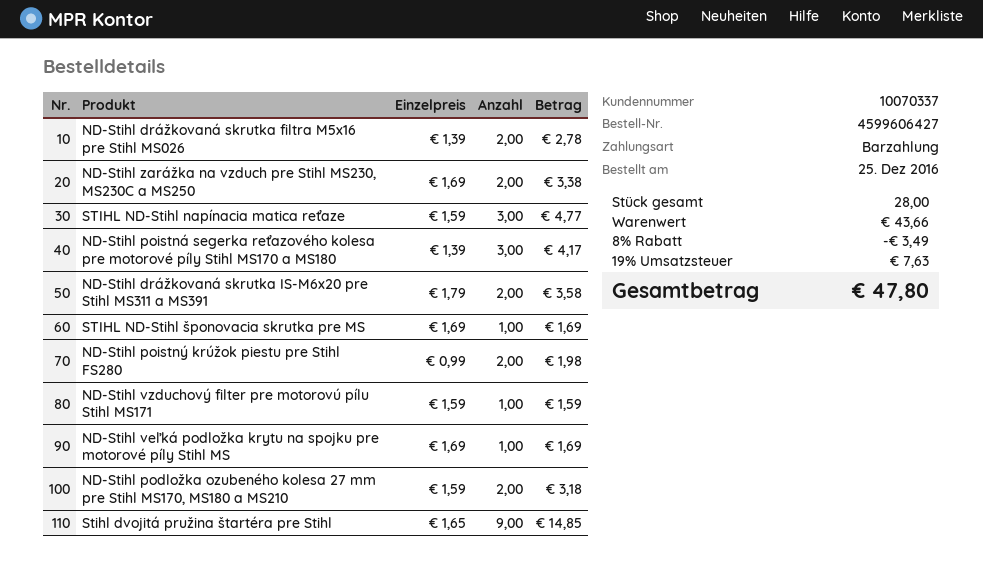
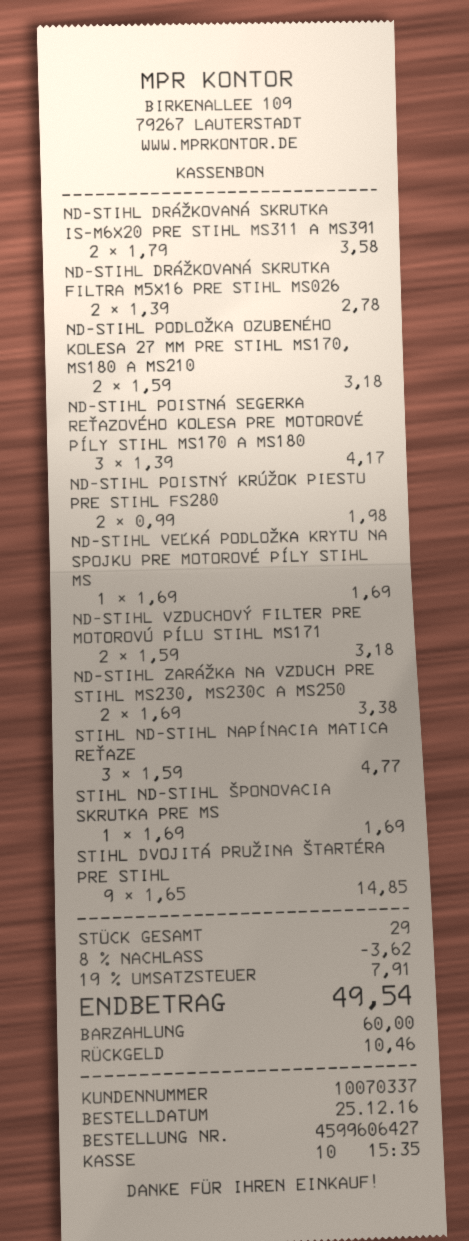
ND-Stihl vzduchový filter pre motorovú pílu Stihl MS171: 1 x 1.59 = 1.59 -> 2 x 1.59 = 3.18
total quantity: 28 -> 29
discount: 8% = 3.49 -> 8% = 3.62
tax: 19% = 7.63 -> 19% = 7.91
total: 47.80 -> 49.54

